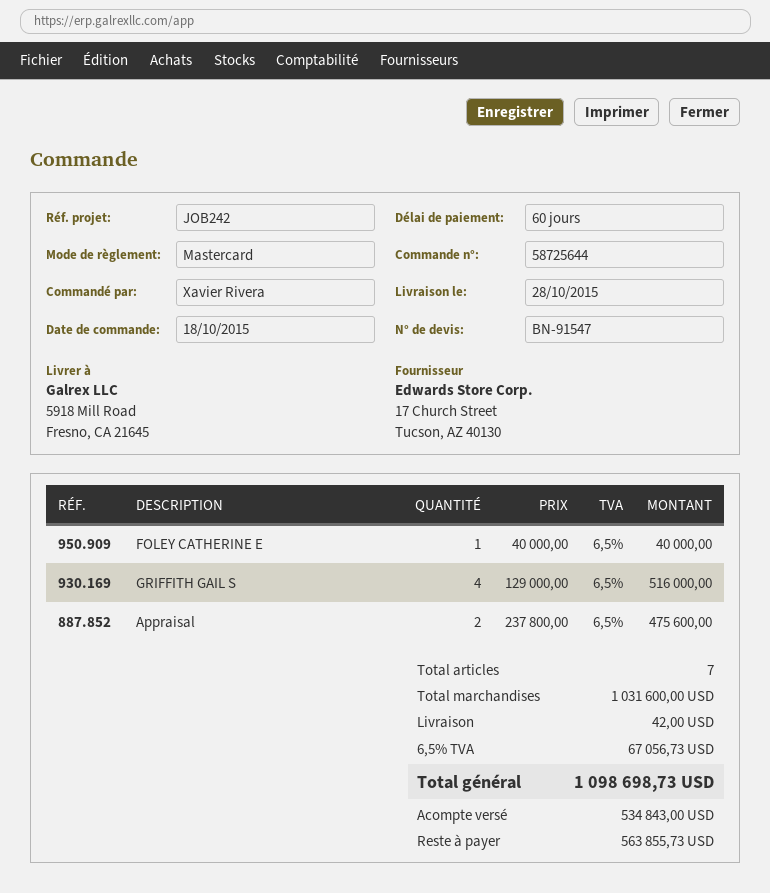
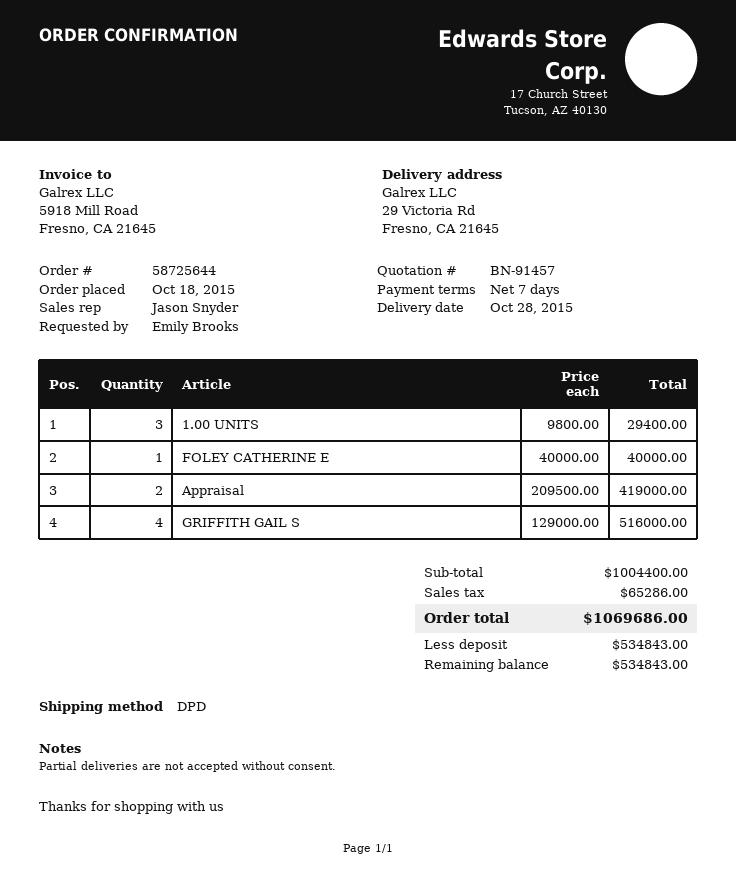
quote number: BN-91547 -> BN-91457
payment terms: 60 days -> 7 days
ordered by: Xavier Rivera -> Emily Brooks
ship to: 5918 Mill Road, Fresno, CA 21645 -> 29 Victoria Rd, Fresno, CA 21645
Appraisal: 2 x 237800.00 = 475600.00 -> 2 x 209500.00 = 419000.00
1.00 UNITS: none -> 3 x 9800.00 = 29400.00
subtotal: 1031600.00 -> 1004400.00
shipping: 42.00 -> none
tax: 67056.73 -> 65286.00
total: 1098698.73 -> 1069686.00
balance: 563855.73 -> 534843.00

